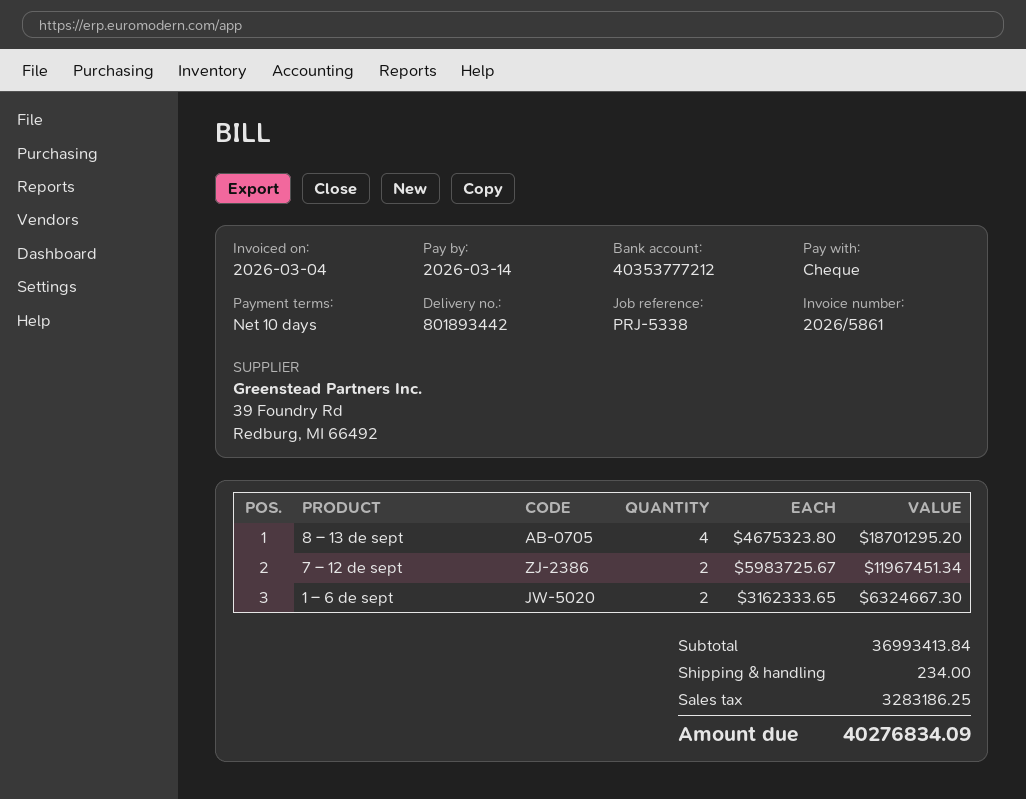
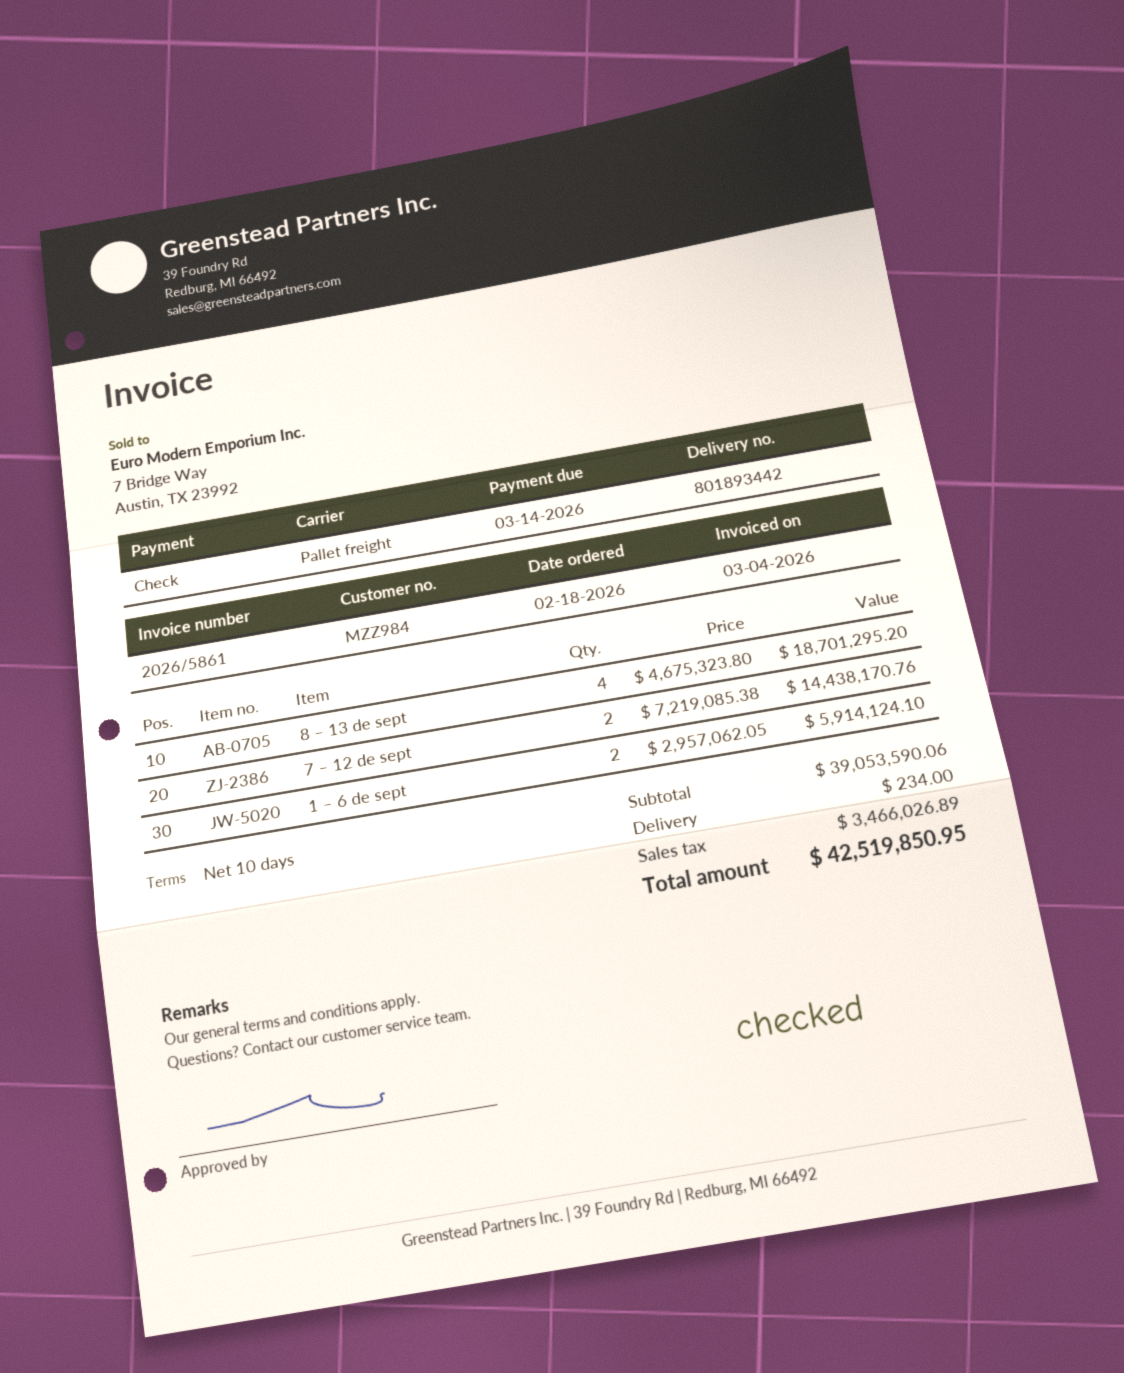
7 – 12 de sept: 2 x 5983725.67 = 11967451.34 -> 2 x 7219085.38 = 14438170.76
1 – 6 de sept: 2 x 3162333.65 = 6324667.30 -> 2 x 2957062.05 = 5914124.10
subtotal: 36993413.84 -> 39053590.06
tax: 3283186.25 -> 3466026.89
total: 40276834.09 -> 42519850.95

